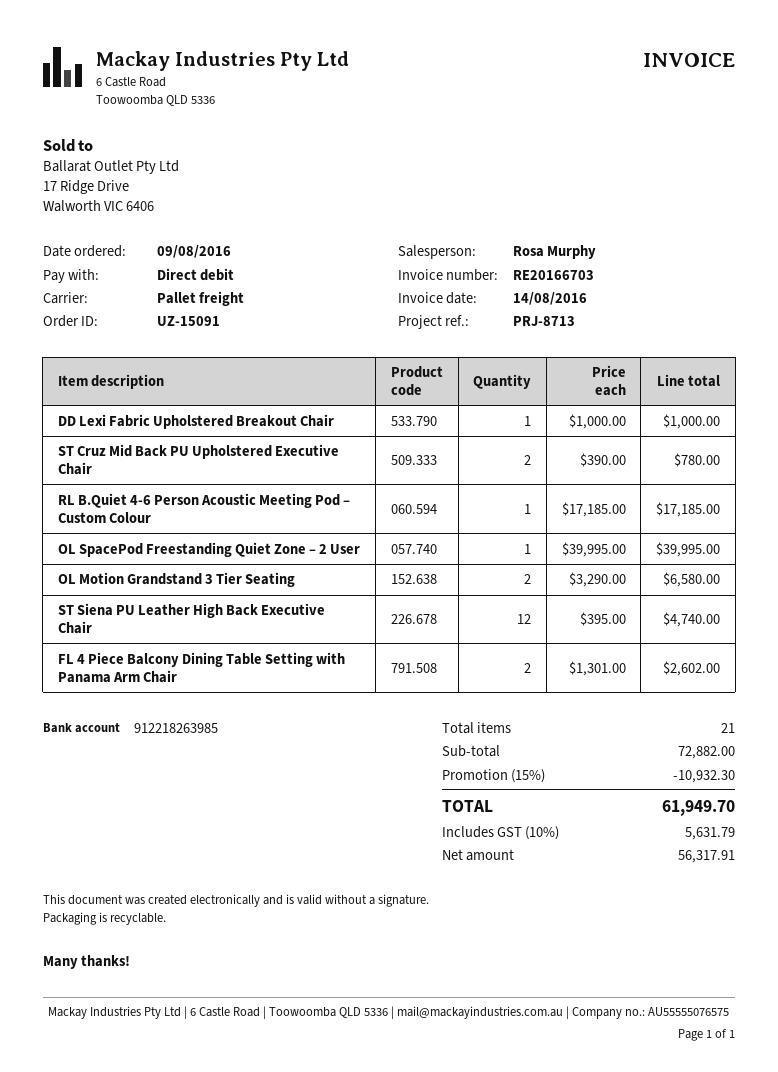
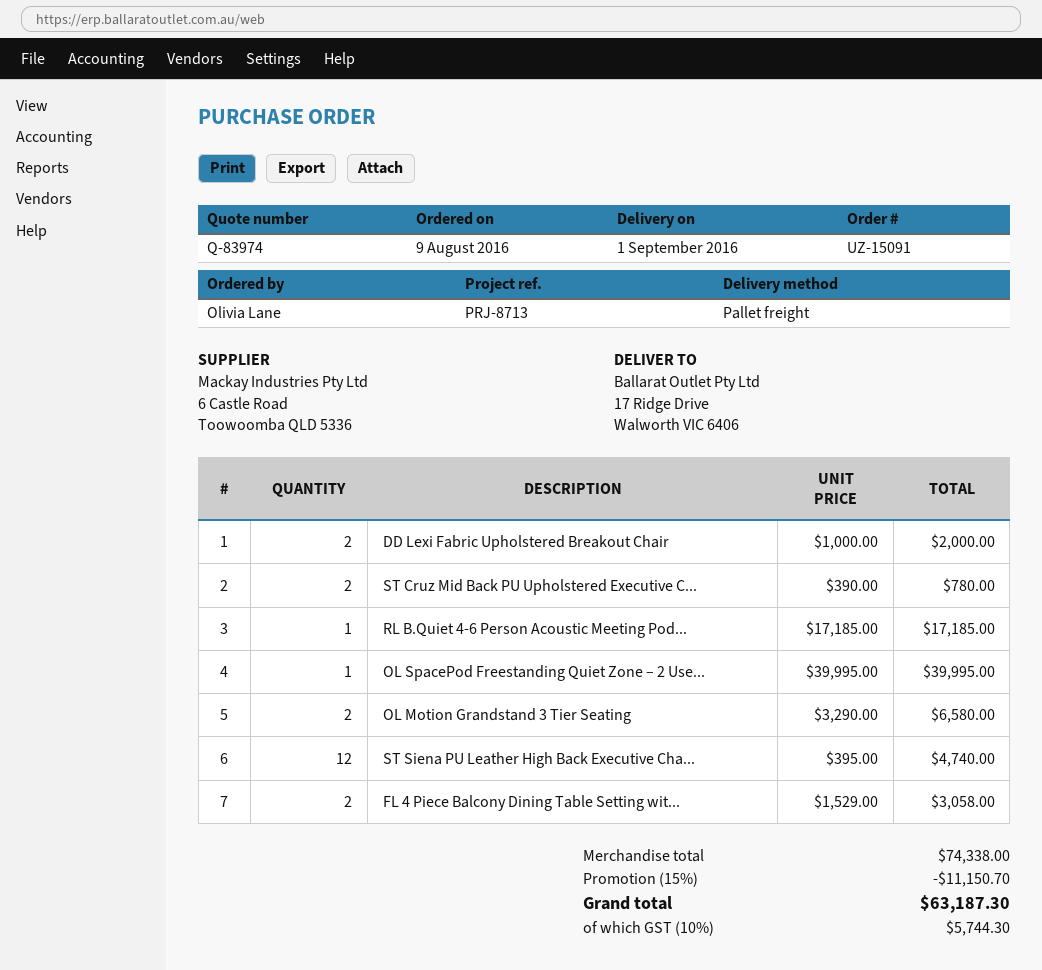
DD Lexi Fabric Upholstered Breakout Chair: 1 x 1000.00 = 1000.00 -> 2 x 1000.00 = 2000.00
FL 4 Piece Balcony Dining Table Setting with Panama Arm Chair: 2 x 1301.00 = 2602.00 -> 2 x 1529.00 = 3058.00
subtotal: 72882.00 -> 74338.00
discount: 15% = 10932.30 -> 15% = 11150.70
tax: 10% = 5631.79 -> 10% = 5744.30
total: 61949.70 -> 63187.30

